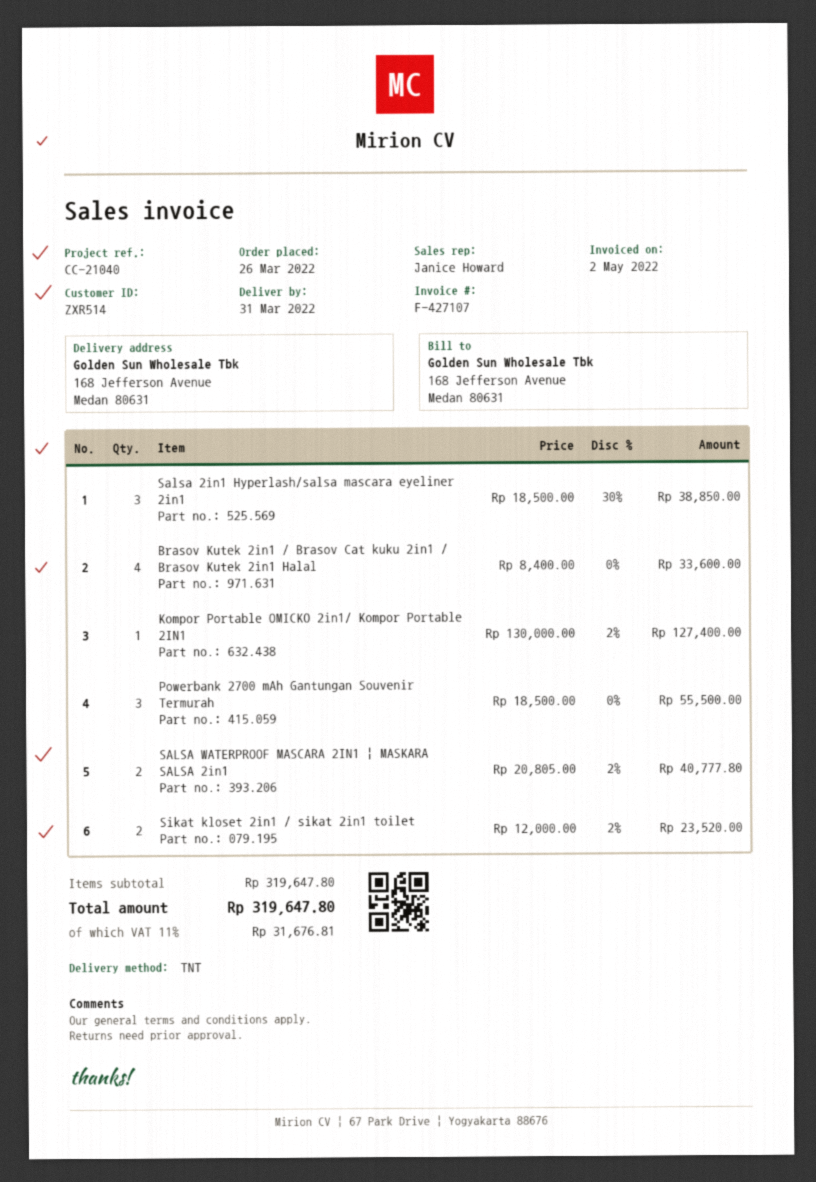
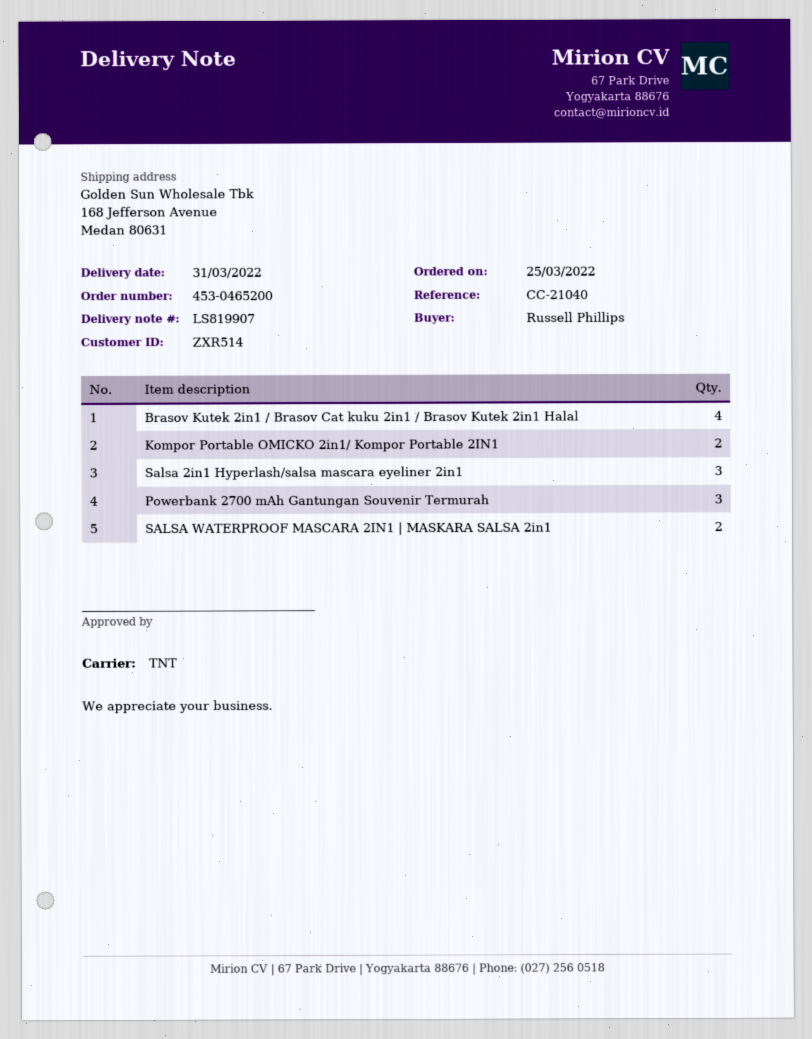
order date: 2022-03-26 -> 2022-03-25
Kompor Portable OMICKO 2in1/ Kompor Portable 2IN1: 1 -> 2
Sikat kloset 2in1 / sikat 2in1 toilet: 2 -> none

